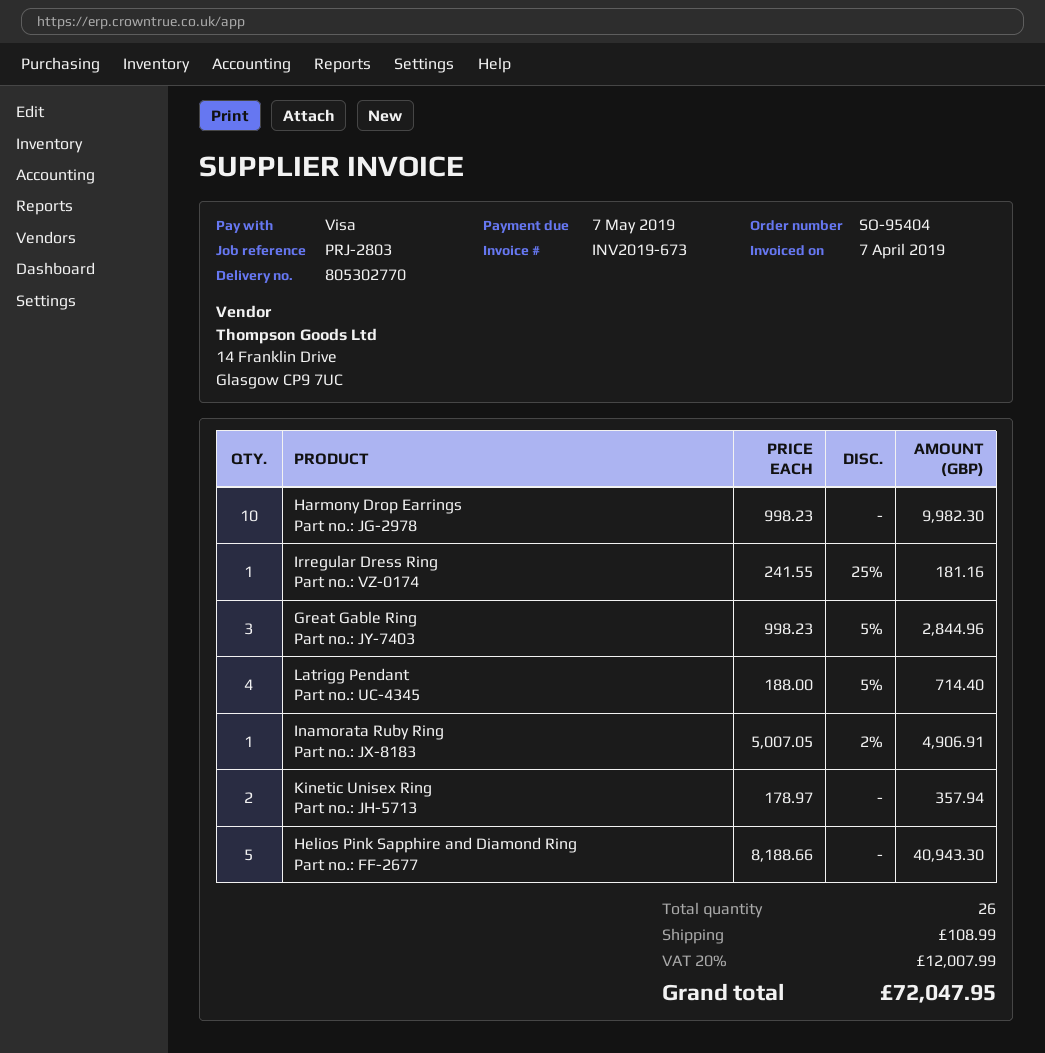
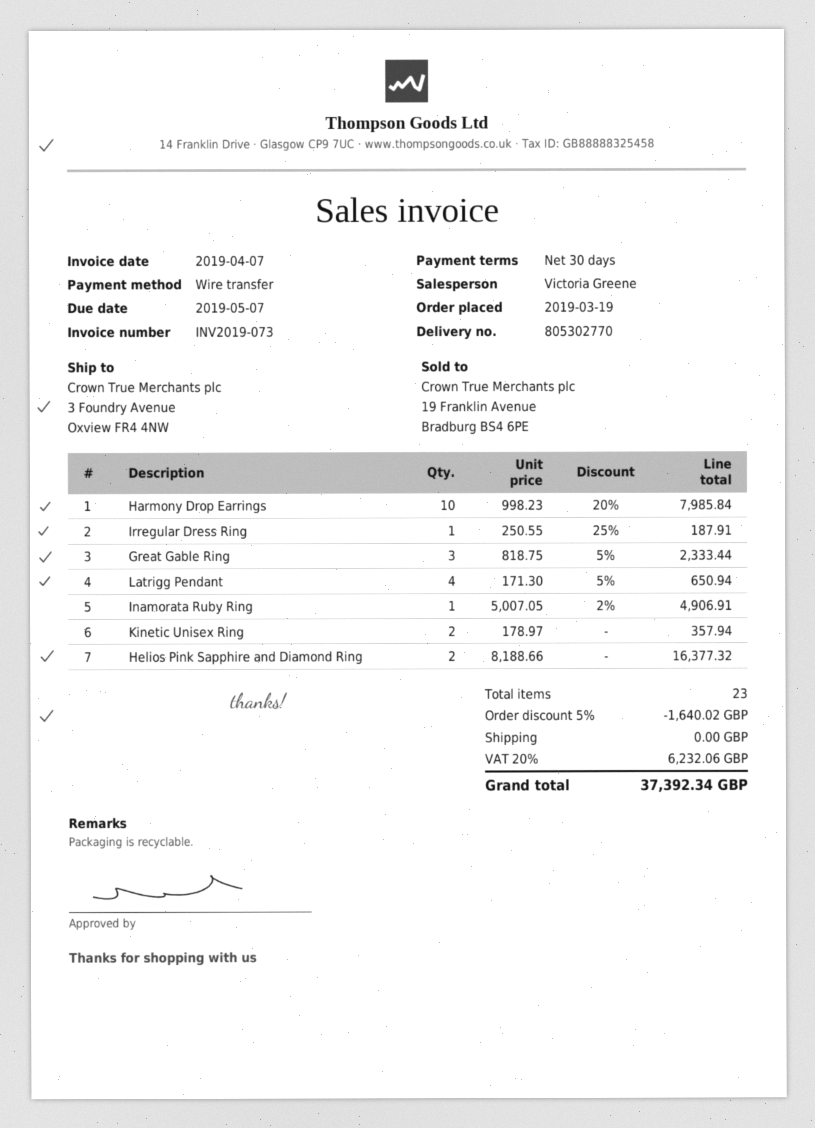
invoice number: INV2019-673 -> INV2019-073
payment method: Visa -> bank transfer
Harmony Drop Earrings: 10 x 998.23 = 9982.30 -> 10 x 998.23 - 20% = 7985.84
Irregular Dress Ring: 1 x 241.55 - 25% = 181.16 -> 1 x 250.55 - 25% = 187.91
Great Gable Ring: 3 x 998.23 - 5% = 2844.96 -> 3 x 818.75 - 5% = 2333.44
Latrigg Pendant: 4 x 188.00 - 5% = 714.40 -> 4 x 171.30 - 5% = 650.94
Helios Pink Sapphire and Diamond Ring: 5 x 8188.66 = 40943.30 -> 2 x 8188.66 = 16377.32
total quantity: 26 -> 23
discount: none -> 5% = 1640.02
shipping: 108.99 -> 0.00
tax: 20% = 12007.99 -> 20% = 6232.06
total: 72047.95 -> 37392.34

